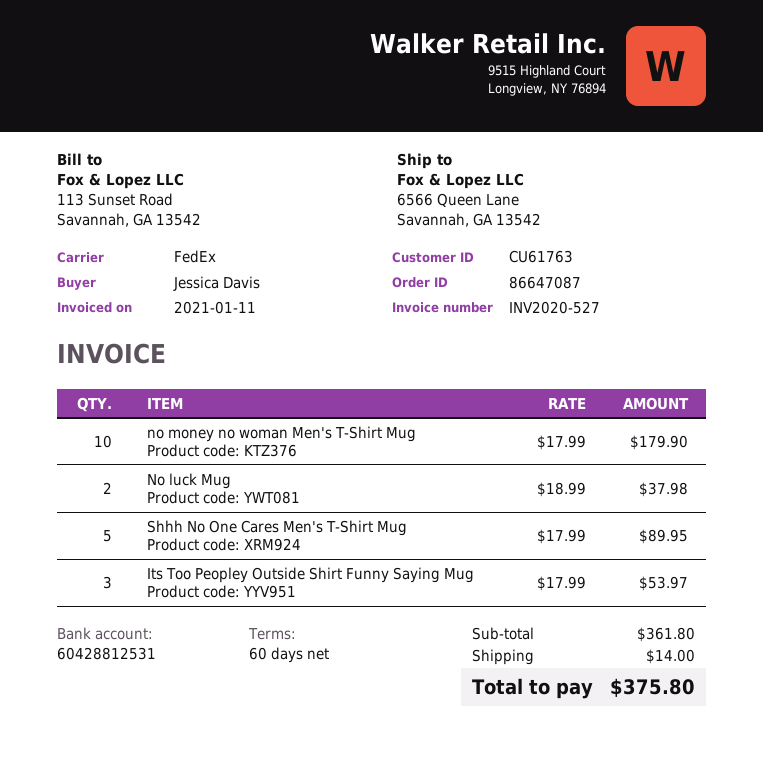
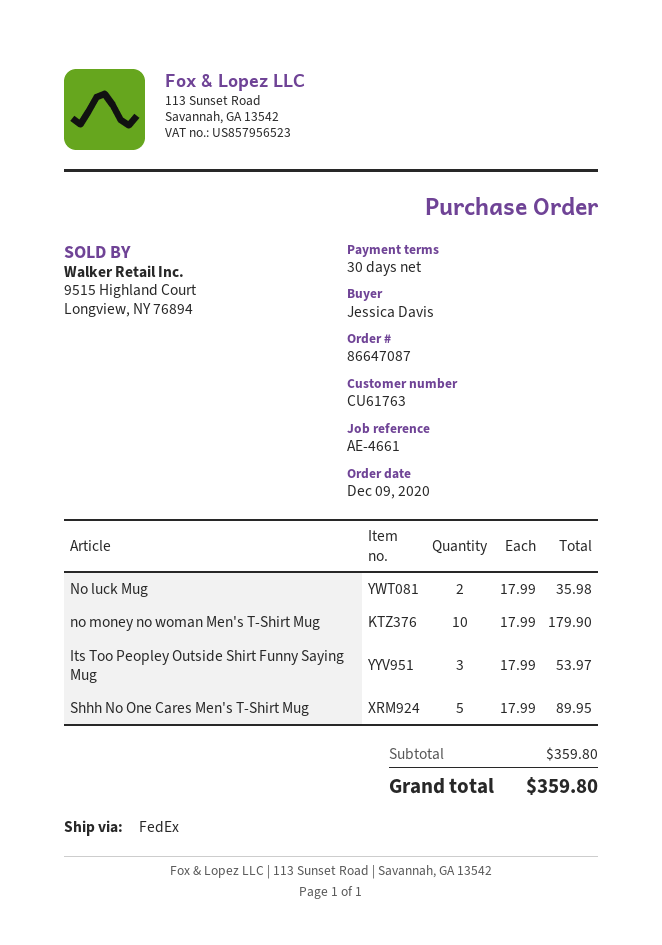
payment terms: 60 days -> 30 days
No luck Mug: 2 x 18.99 = 37.98 -> 2 x 17.99 = 35.98
subtotal: 361.80 -> 359.80
shipping: 14.00 -> none
total: 375.80 -> 359.80

